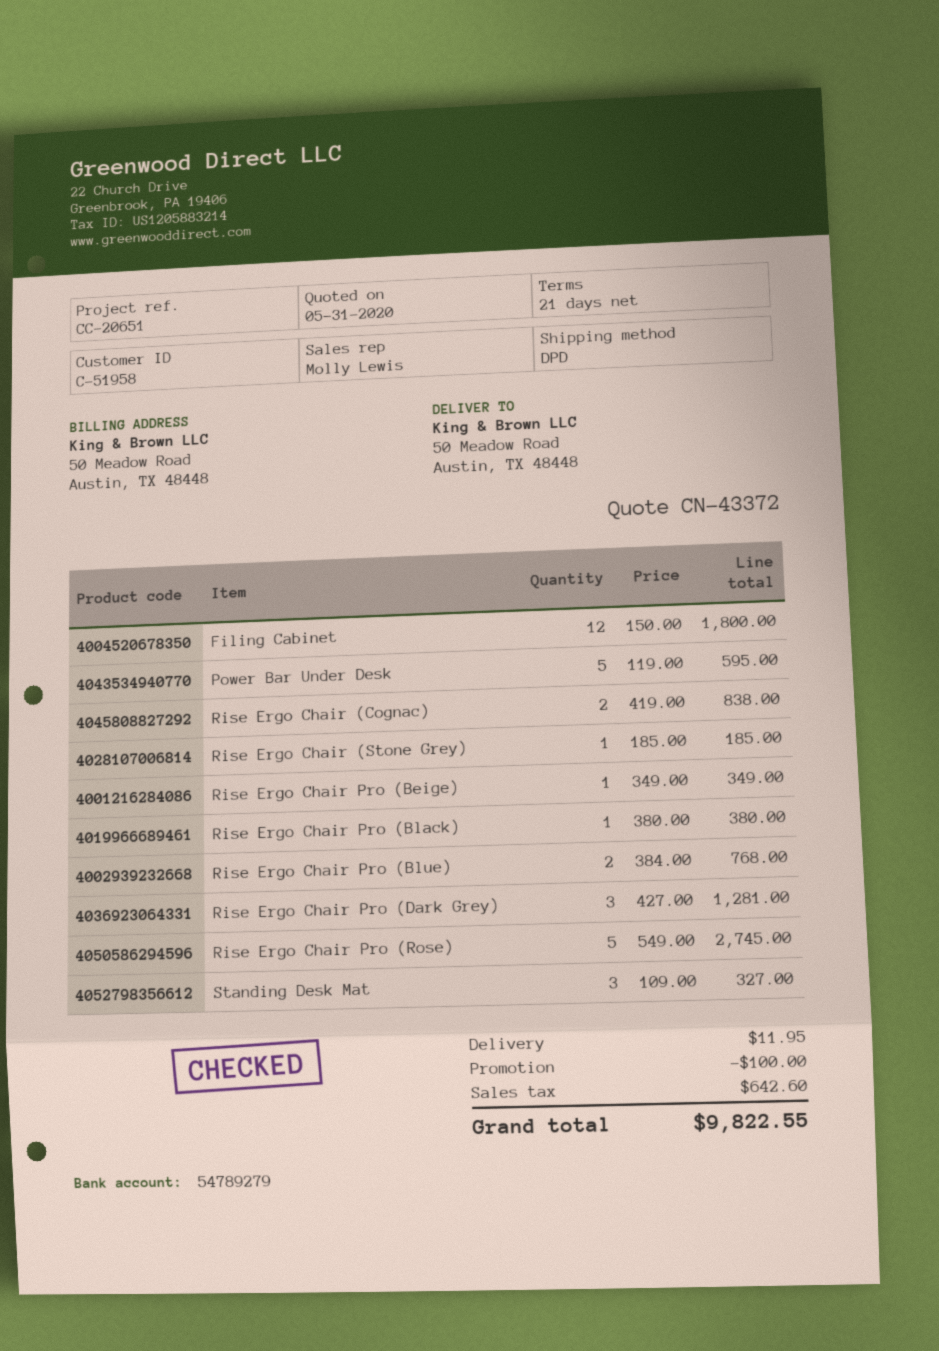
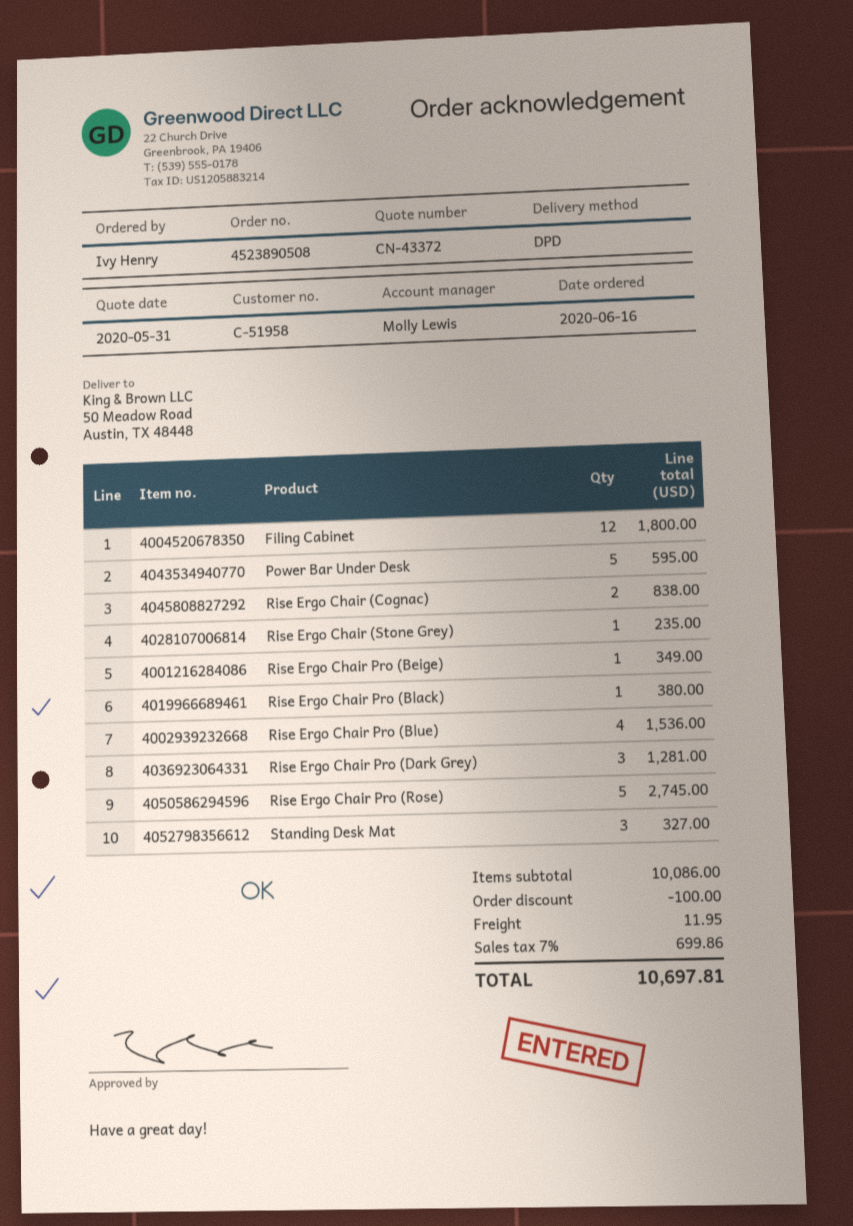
Rise Ergo Chair (Stone Grey): 1 for 185.00 -> 1 for 235.00
Rise Ergo Chair Pro (Blue): 2 for 768.00 -> 4 for 1536.00
tax: 642.60 -> 699.86
total: 9822.55 -> 10697.81

